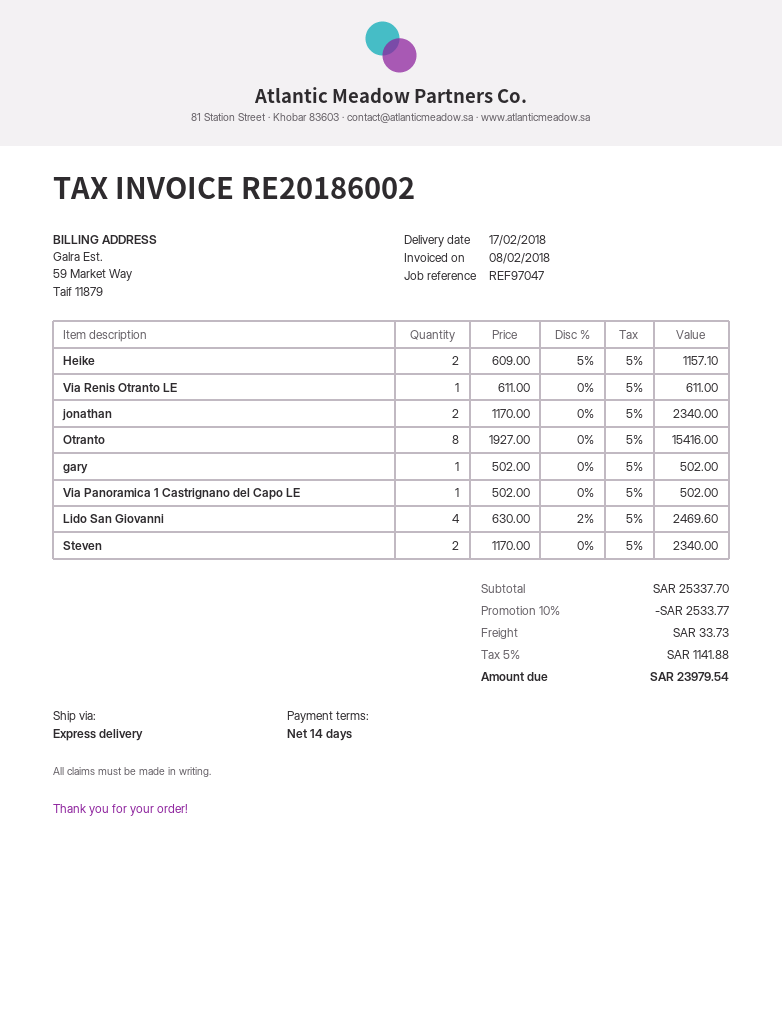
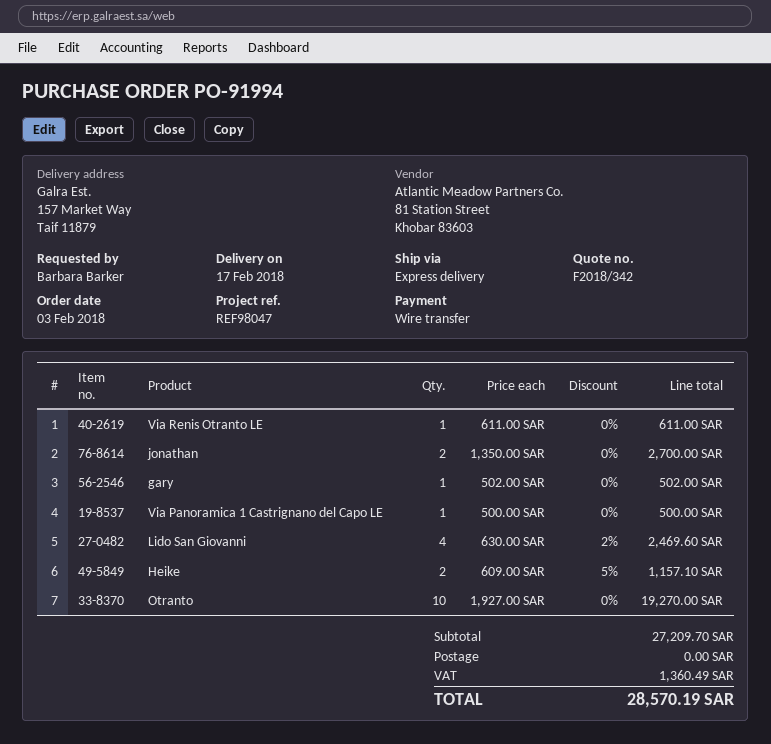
reference: REF97047 -> REF98047
jonathan: 2 x 1170.00 = 2340.00 -> 2 x 1350.00 = 2700.00
Otranto: 8 x 1927.00 = 15416.00 -> 10 x 1927.00 = 19270.00
Via Panoramica 1 Castrignano del Capo LE: 1 x 502.00 = 502.00 -> 1 x 500.00 = 500.00
Steven: 2 x 1170.00 = 2340.00 -> none
subtotal: 25337.70 -> 27209.70
discount: 10% = 2533.77 -> none
shipping: 33.73 -> 0.00
tax: 1141.88 -> 1360.49
total: 23979.54 -> 28570.19

